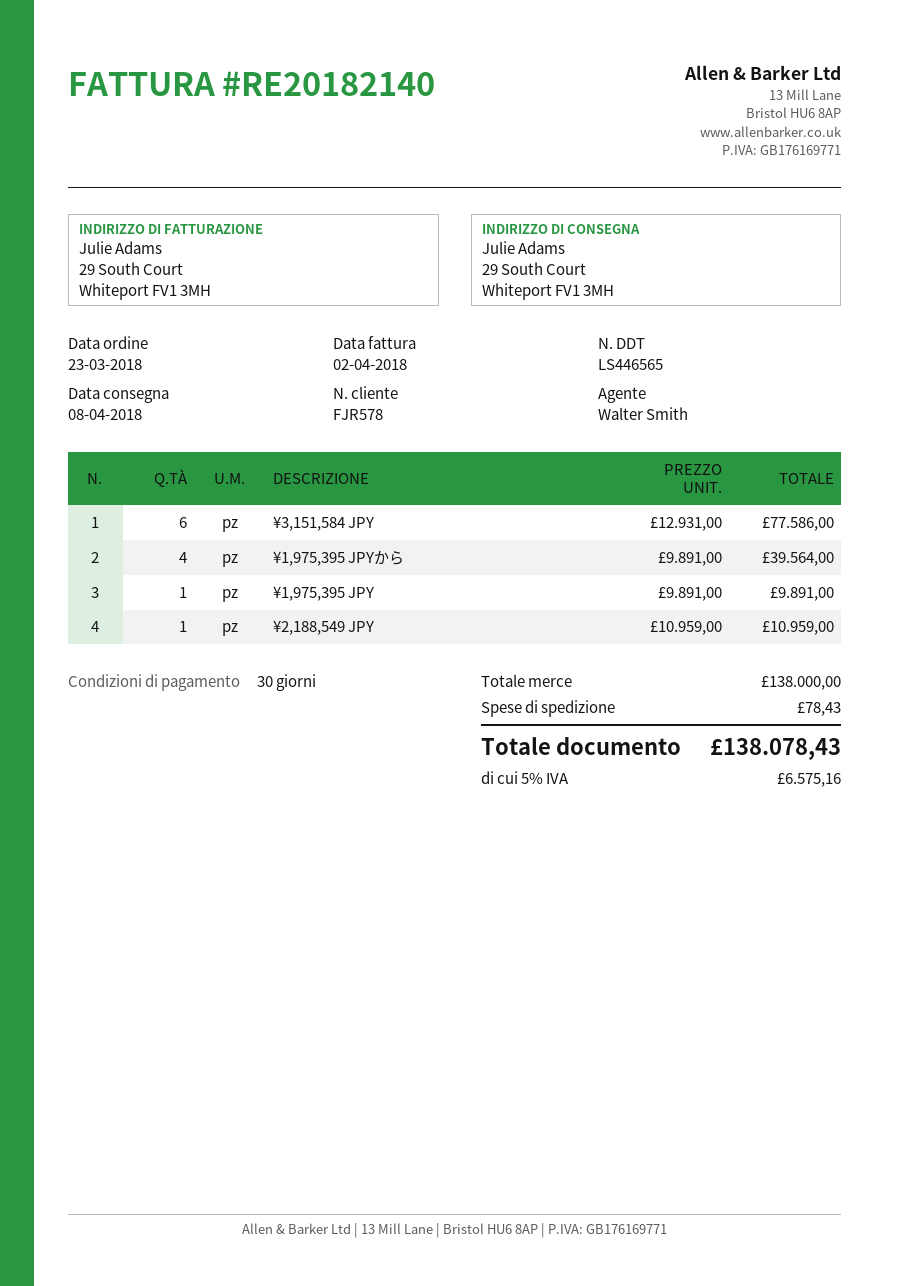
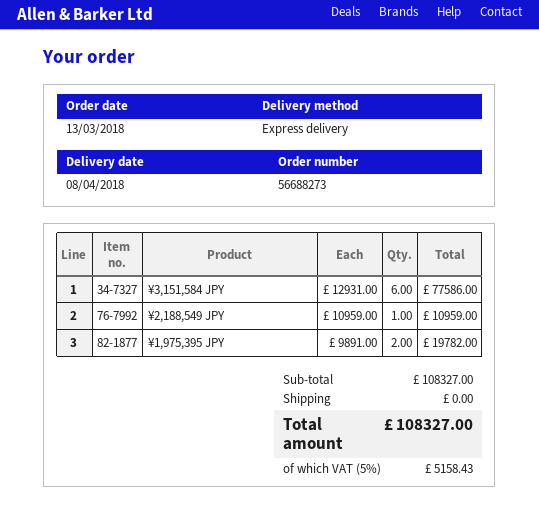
order date: 2018-03-23 -> 2018-03-13
¥1,975,395 JPYから: 4 x 9891.00 = 39564.00 -> none
¥1,975,395 JPY: 1 x 9891.00 = 9891.00 -> 2 x 9891.00 = 19782.00
subtotal: 138000.00 -> 108327.00
shipping: 78.43 -> 0.00
tax: 5% = 6575.16 -> 5% = 5158.43
total: 138078.43 -> 108327.00

